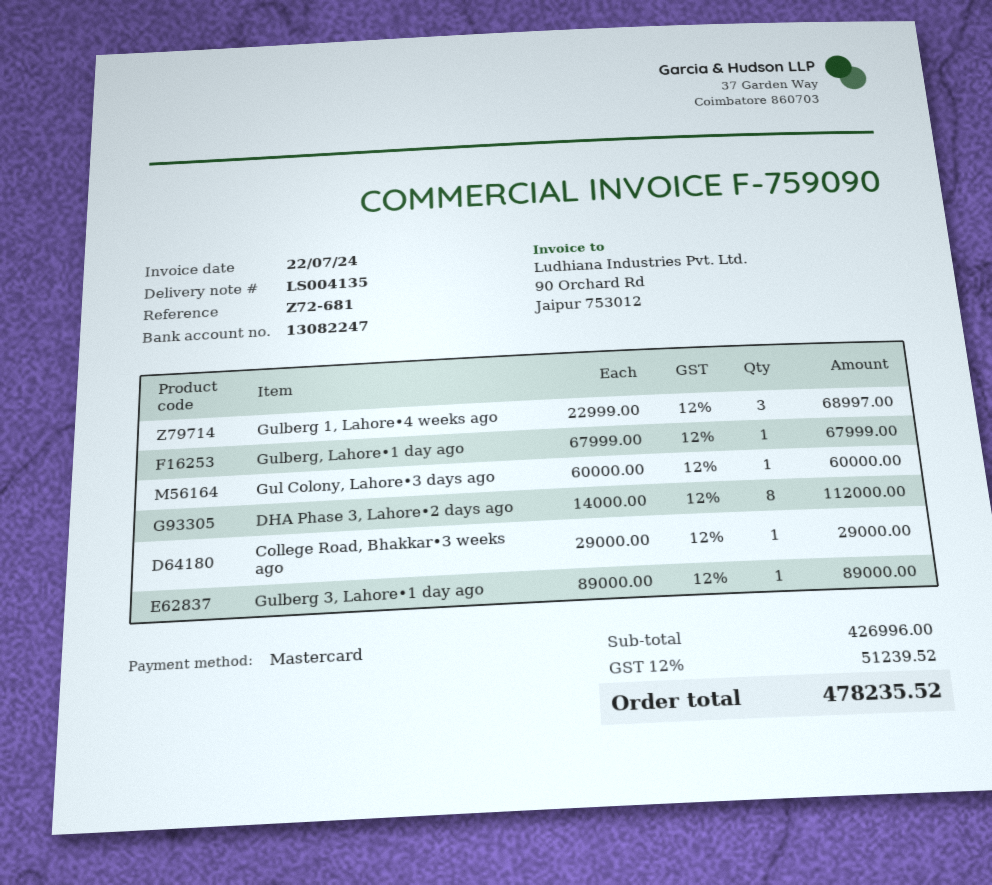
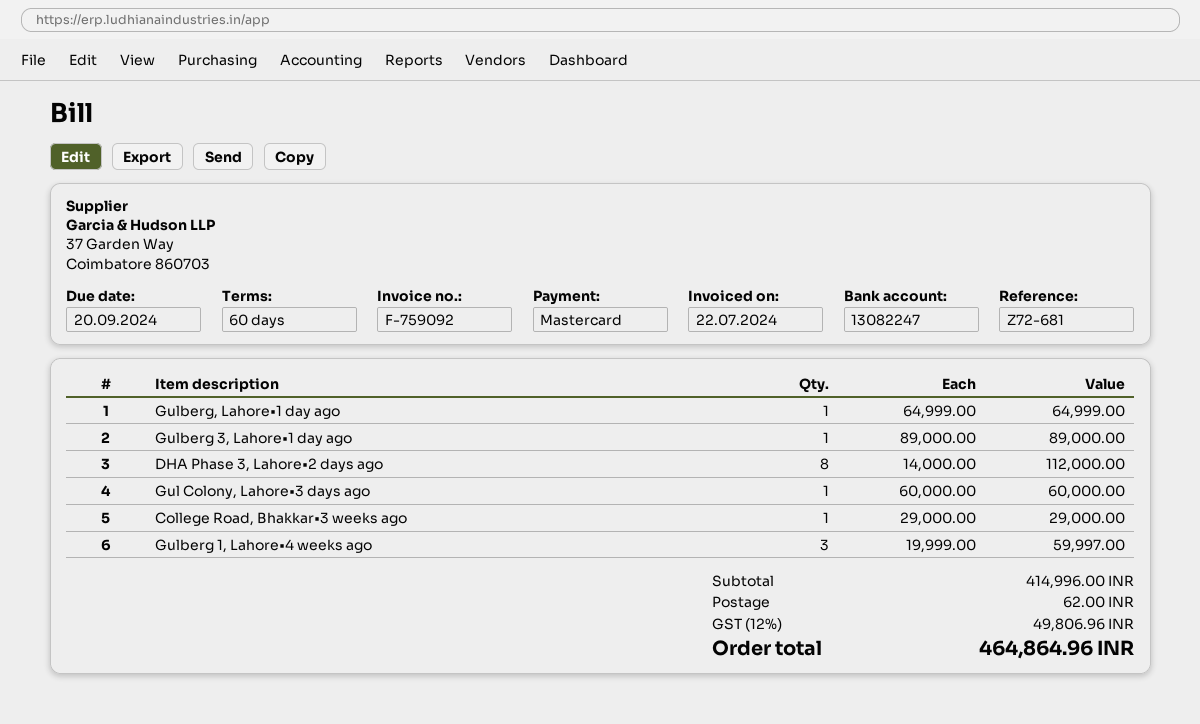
invoice number: F-759090 -> F-759092
Gulberg 1, Lahore•4 weeks ago: 3 x 22999.00 = 68997.00 -> 3 x 19999.00 = 59997.00
Gulberg, Lahore•1 day ago: 1 x 67999.00 = 67999.00 -> 1 x 64999.00 = 64999.00
subtotal: 426996.00 -> 414996.00
shipping: none -> 62.00
tax: 12% = 51239.52 -> 12% = 49806.96
total: 478235.52 -> 464864.96

